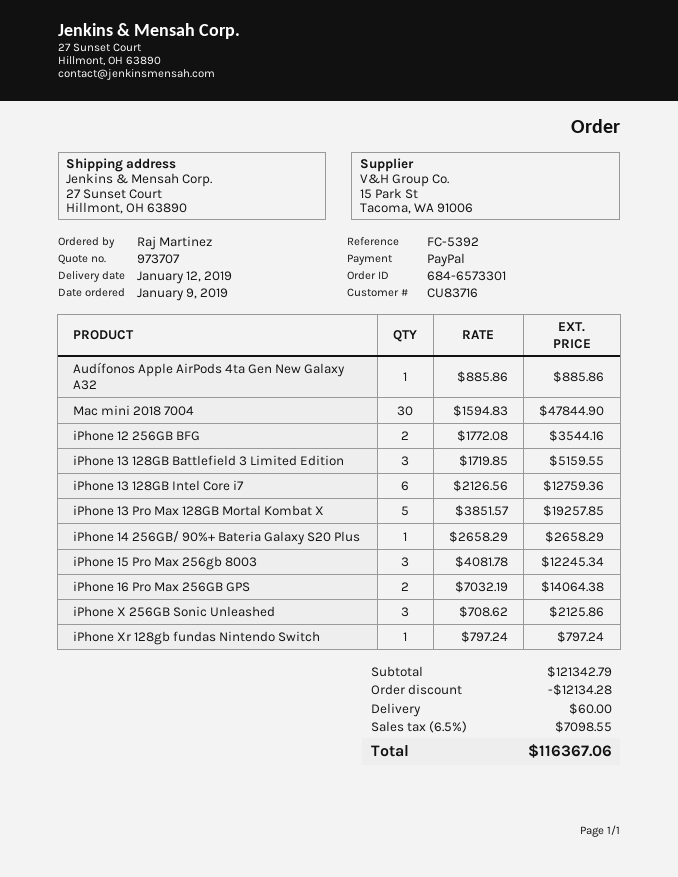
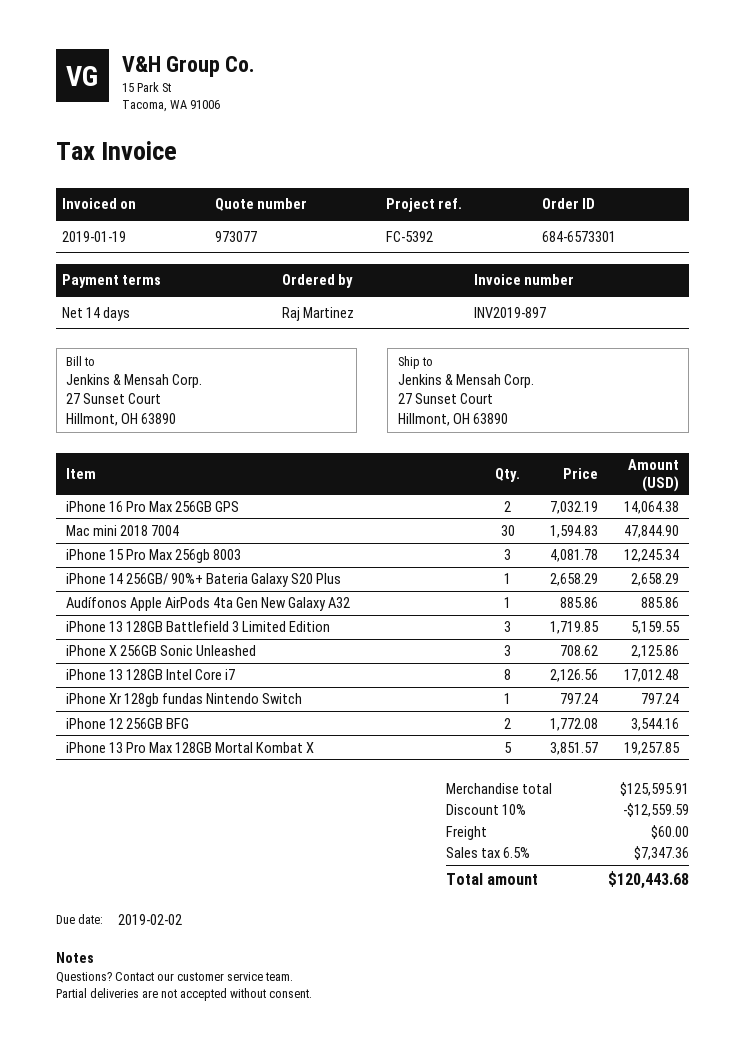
quote number: 973707 -> 973077
iPhone 13 128GB Intel Core i7: 6 x 2126.56 = 12759.36 -> 8 x 2126.56 = 17012.48
subtotal: 121342.79 -> 125595.91
discount: 12134.28 -> 12559.59
tax: 6.5% = 7098.55 -> 6.5% = 7347.36
total: 116367.06 -> 120443.68

